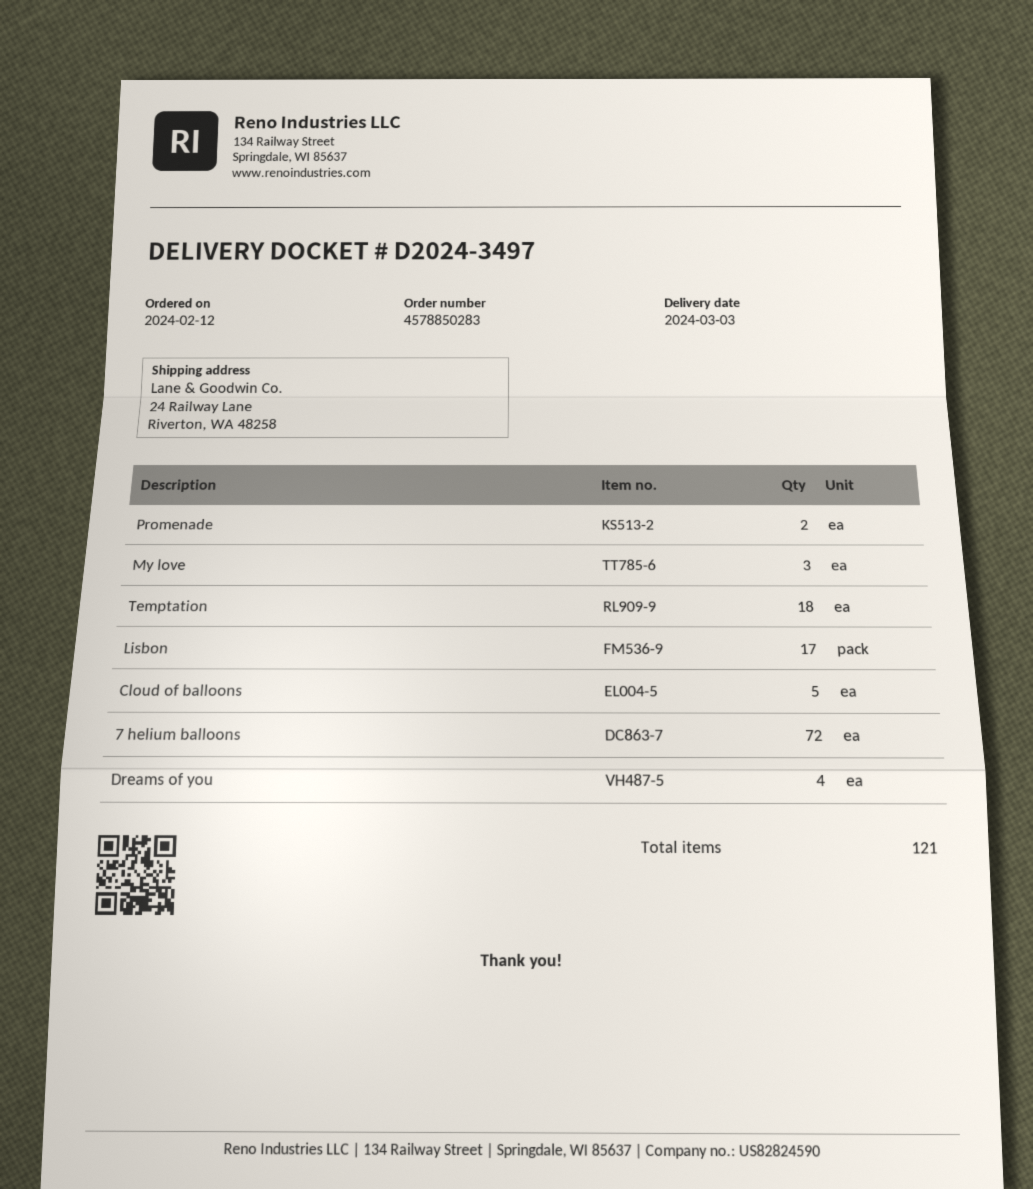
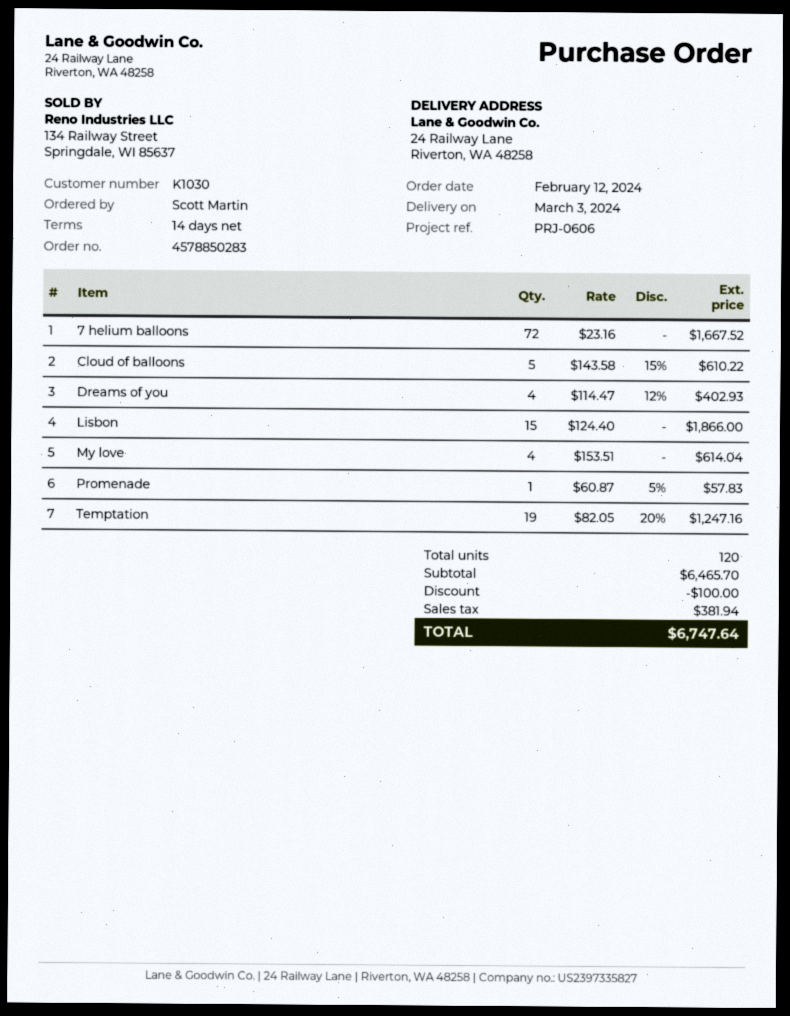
Promenade: 2 -> 1
My love: 3 -> 4
Temptation: 18 -> 19
Lisbon: 17 -> 15
total quantity: 121 -> 120

